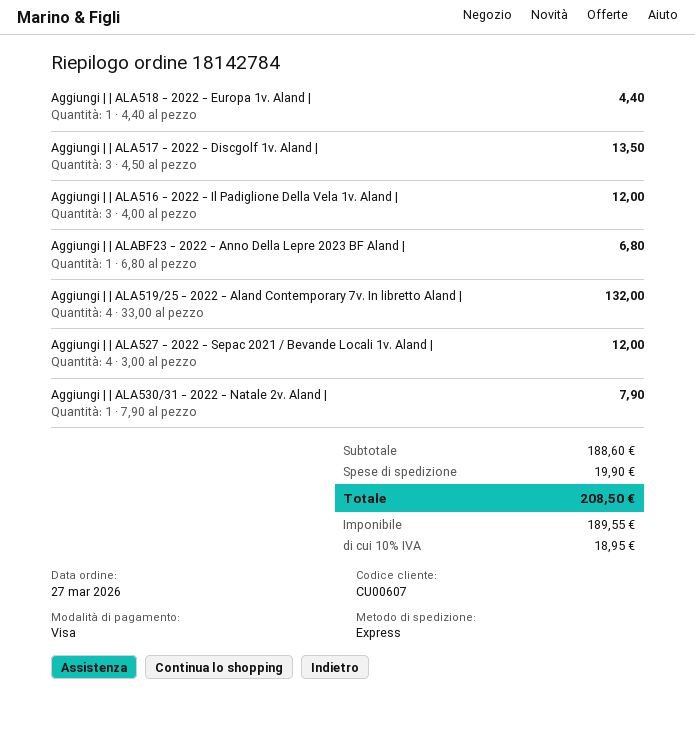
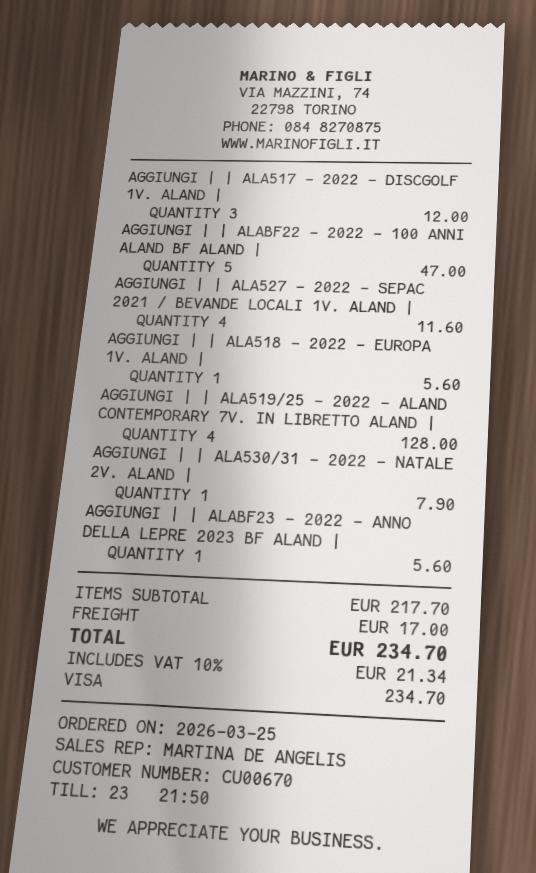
order date: 2026-03-27 -> 2026-03-25
customer number: CU00607 -> CU00670
Aggiungi | | ALA518 - 2022 - Europa 1v. Aland |: 1 for 4.40 -> 1 for 5.60
Aggiungi | | ALA517 - 2022 - Discgolf 1v. Aland |: 3 for 13.50 -> 3 for 12.00
Aggiungi | | ALA516 - 2022 - Il Padiglione Della Vela 1v. Aland |: 3 for 12.00 -> none
Aggiungi | | ALABF23 - 2022 - Anno Della Lepre 2023 BF Aland |: 1 for 6.80 -> 1 for 5.60
Aggiungi | | ALA519/25 - 2022 - Aland Contemporary 7v. In libretto Aland |: 4 for 132.00 -> 4 for 128.00
Aggiungi | | ALA527 - 2022 - Sepac 2021 / Bevande Locali 1v. Aland |: 4 for 12.00 -> 4 for 11.60
AGGIUNGI | | ALABF22 - 2022 - 100 ANNI ALAND BF ALAND |: none -> 5 for 47.00
subtotal: 188.60 -> 217.70
shipping: 19.90 -> 17.00
tax: 10% = 18.95 -> 10% = 21.34
total: 208.50 -> 234.70

